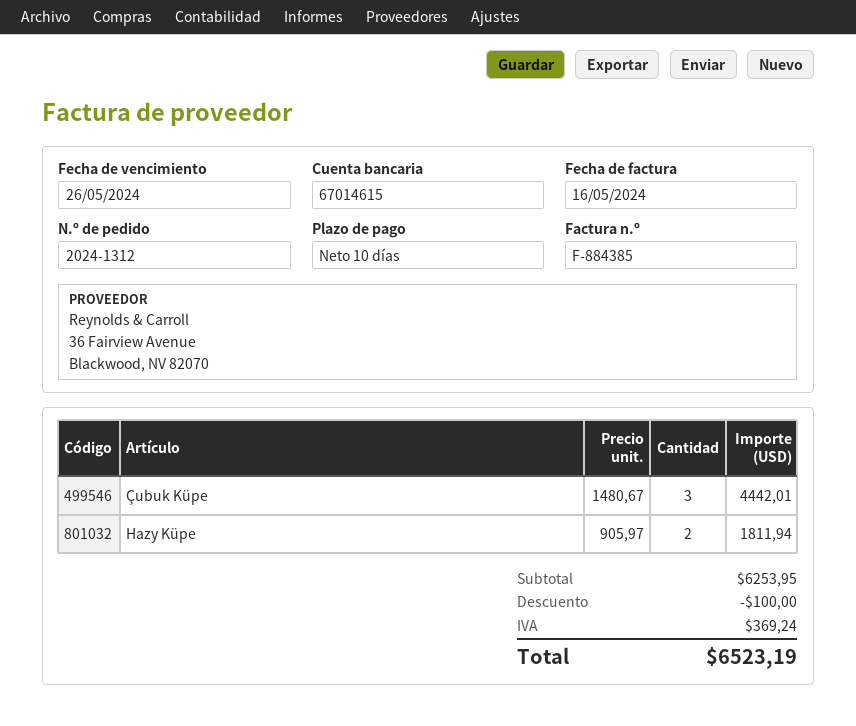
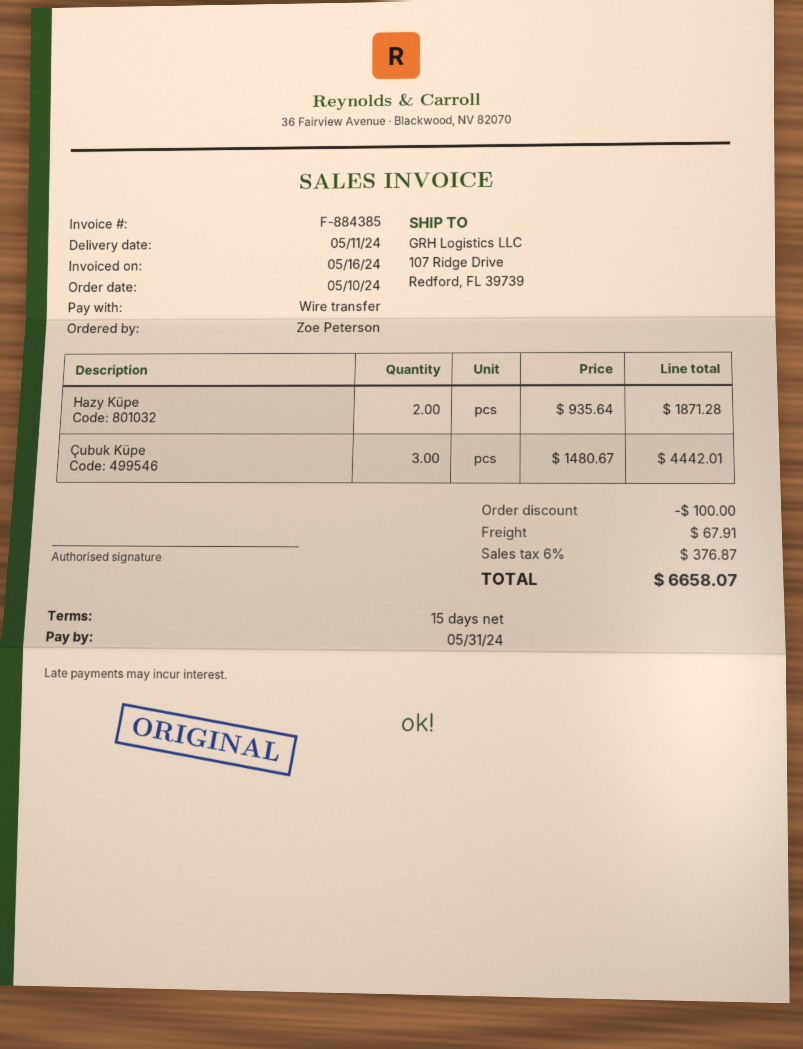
payment terms: 10 days -> 15 days
due date: 2024-05-26 -> 2024-05-31
Hazy Küpe: 2 x 905.97 = 1811.94 -> 2 x 935.64 = 1871.28
shipping: none -> 67.91
tax: 369.24 -> 376.87
total: 6523.19 -> 6658.07

